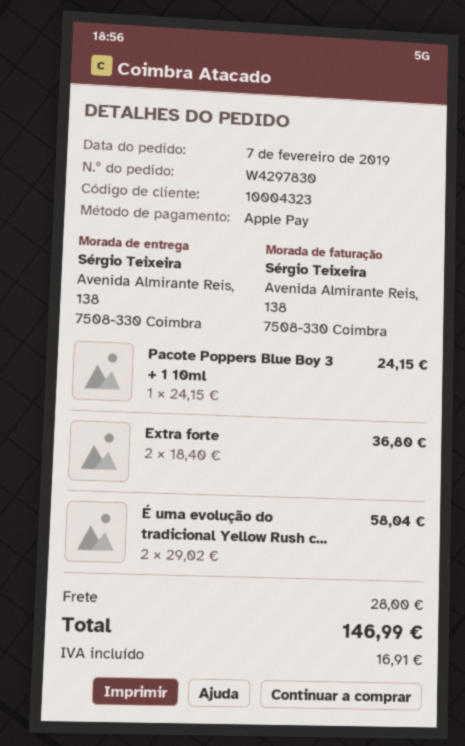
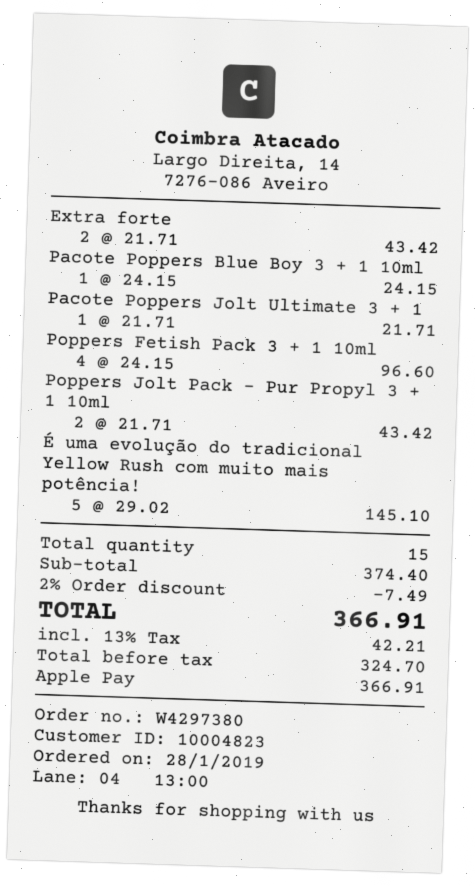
order number: W4297830 -> W4297380
order date: 2019-02-07 -> 2019-01-28
customer number: 10004323 -> 10004823
Extra forte: 2 x 18.40 = 36.80 -> 2 x 21.71 = 43.42
É uma evolução do tradicional Yellow Rush c...: 2 x 29.02 = 58.04 -> 5 x 29.02 = 145.10
Pacote Poppers Jolt Ultimate 3 + 1: none -> 1 x 21.71 = 21.71
Poppers Fetish Pack 3 + 1 10ml: none -> 4 x 24.15 = 96.60
Poppers Jolt Pack - Pur Propyl 3 + 1 10ml: none -> 2 x 21.71 = 43.42
discount: none -> 2% = 7.49
shipping: 28.00 -> none
tax: 16.91 -> 42.21
total: 146.99 -> 366.91

